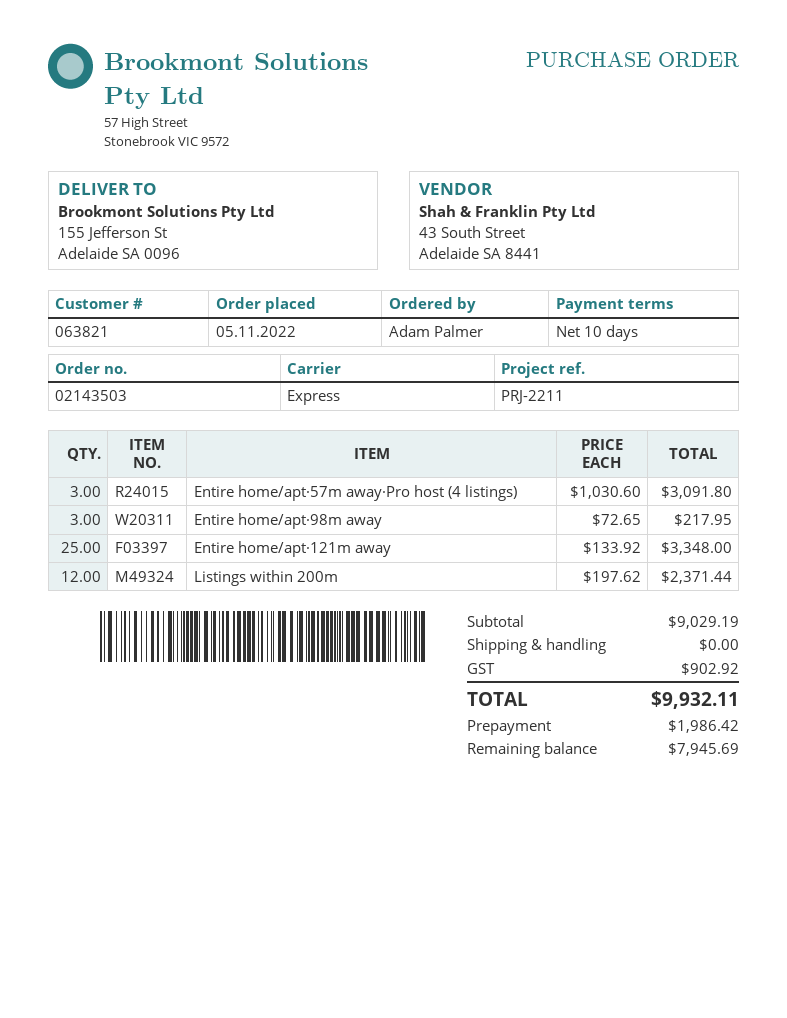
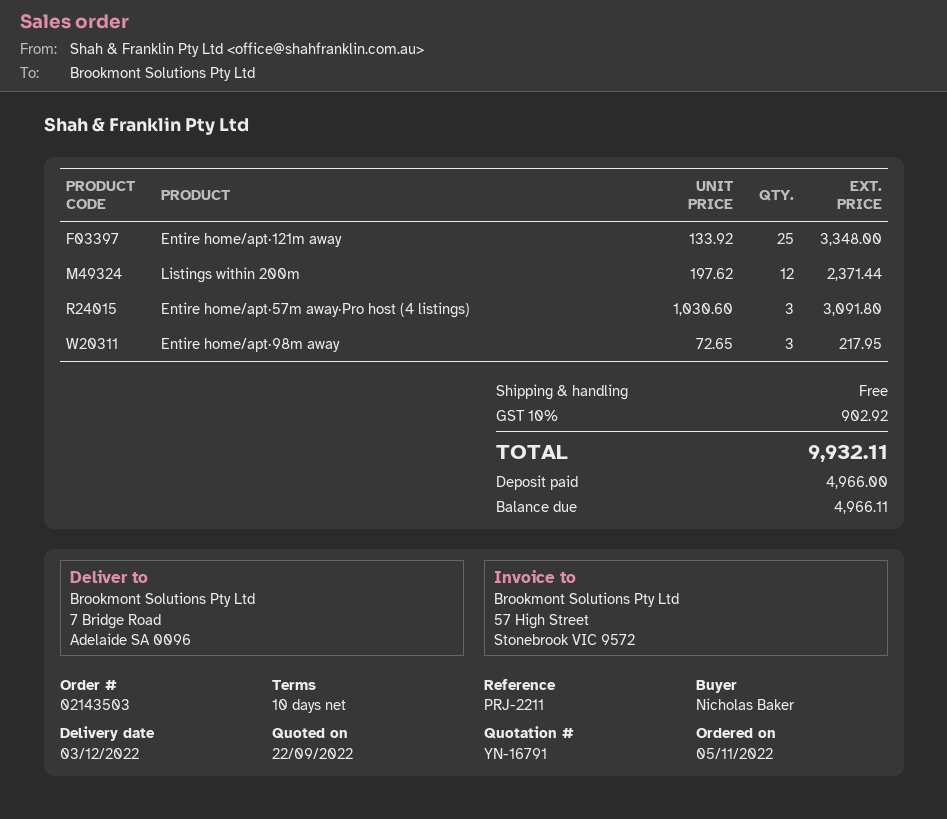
ordered by: Adam Palmer -> Nicholas Baker
ship to: 155 Jefferson St, Adelaide SA 0096 -> 7 Bridge Road, Adelaide SA 0096
deposit: 1986.42 -> 4966.00
balance: 7945.69 -> 4966.11

